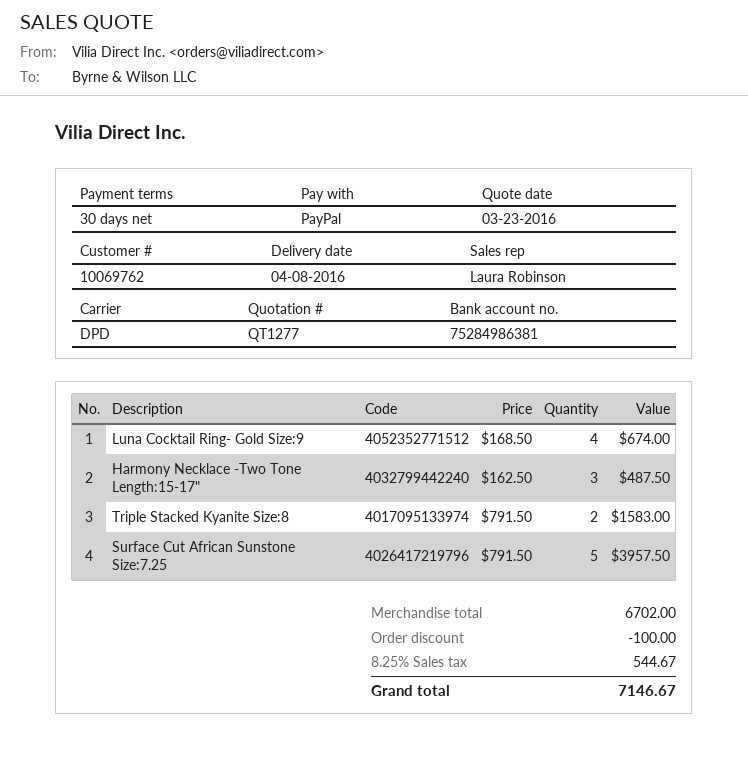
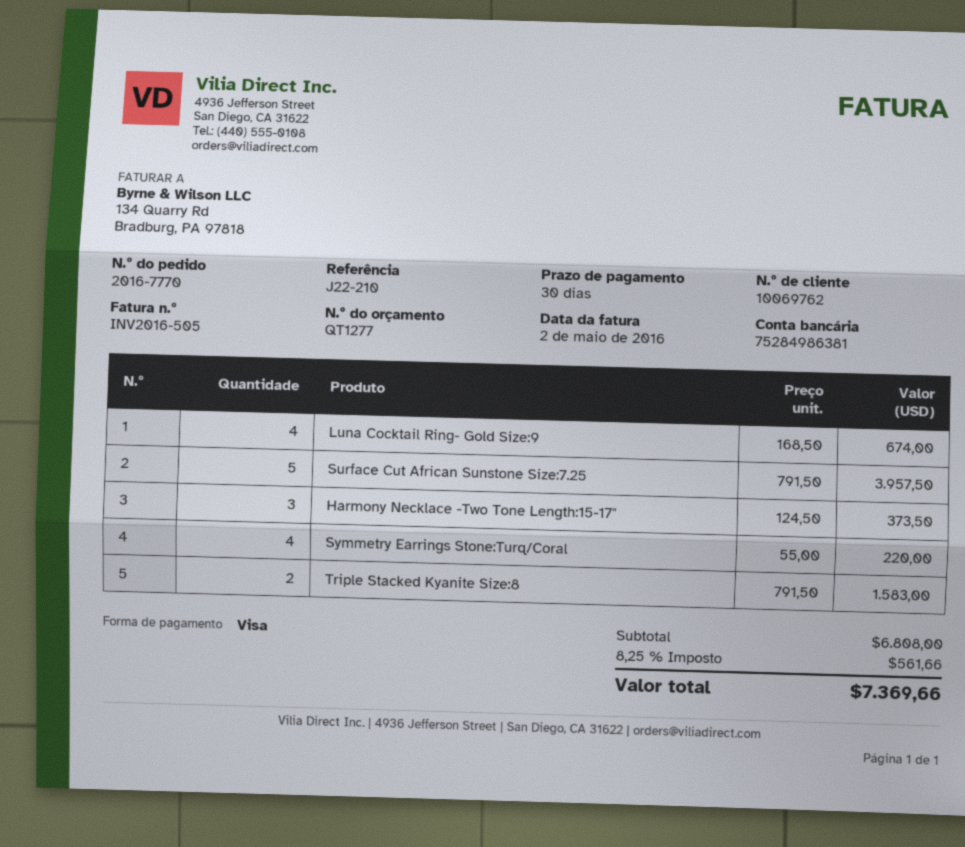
payment method: PayPal -> Visa
Harmony Necklace -Two Tone Length:15-17": 3 x 162.50 = 487.50 -> 3 x 124.50 = 373.50
Symmetry Earrings Stone:Turq/Coral: none -> 4 x 55.00 = 220.00
subtotal: 6702.00 -> 6808.00
discount: 100.00 -> none
tax: 8.25% = 544.67 -> 8.25% = 561.66
total: 7146.67 -> 7369.66

